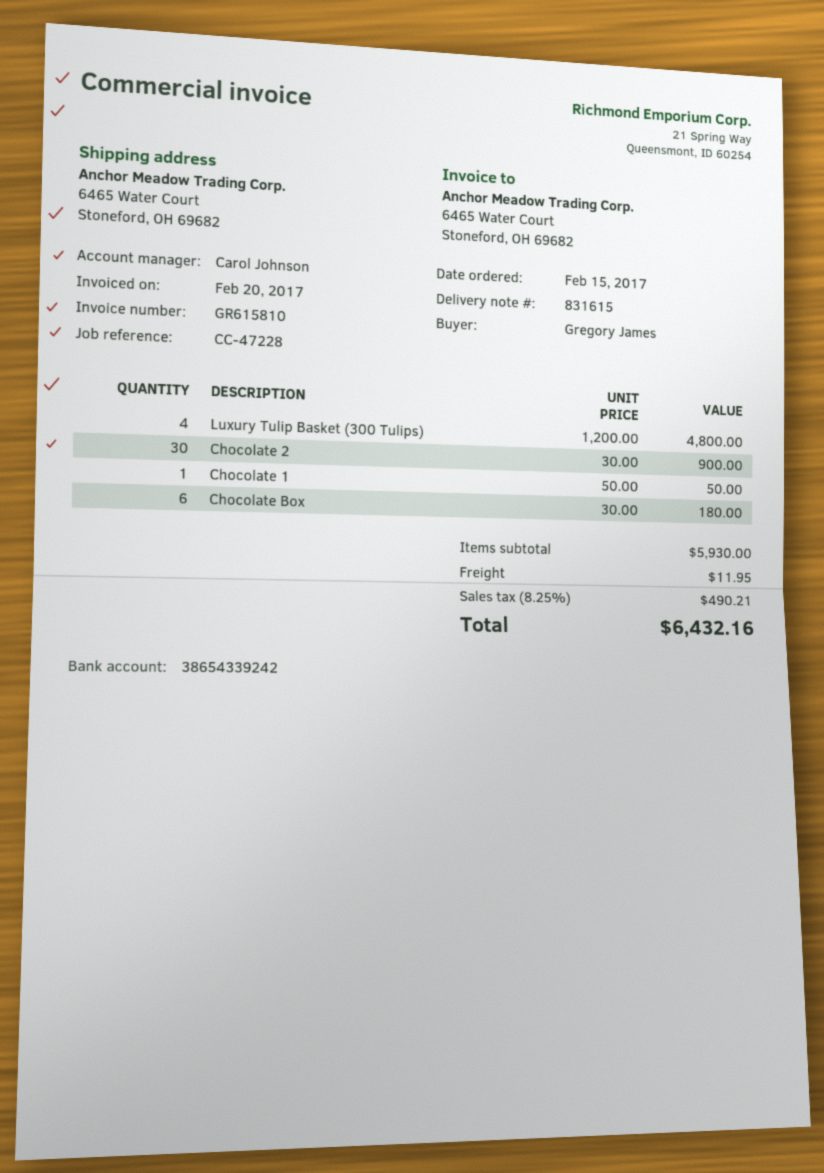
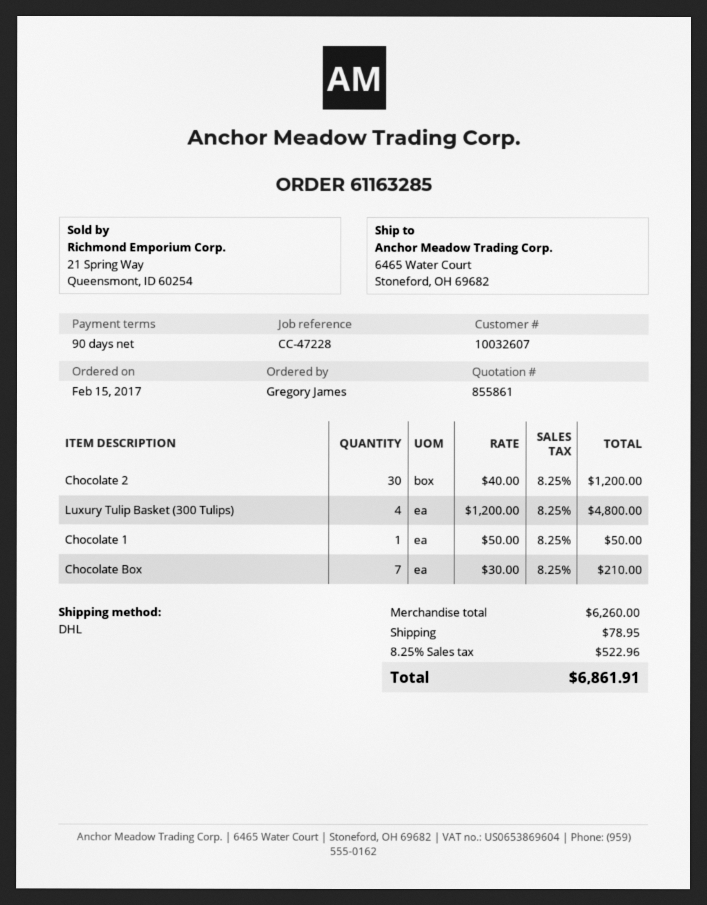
Chocolate 2: 30 x 30.00 = 900.00 -> 30 x 40.00 = 1200.00
Chocolate Box: 6 x 30.00 = 180.00 -> 7 x 30.00 = 210.00
subtotal: 5930.00 -> 6260.00
shipping: 11.95 -> 78.95
tax: 8.25% = 490.21 -> 8.25% = 522.96
total: 6432.16 -> 6861.91

